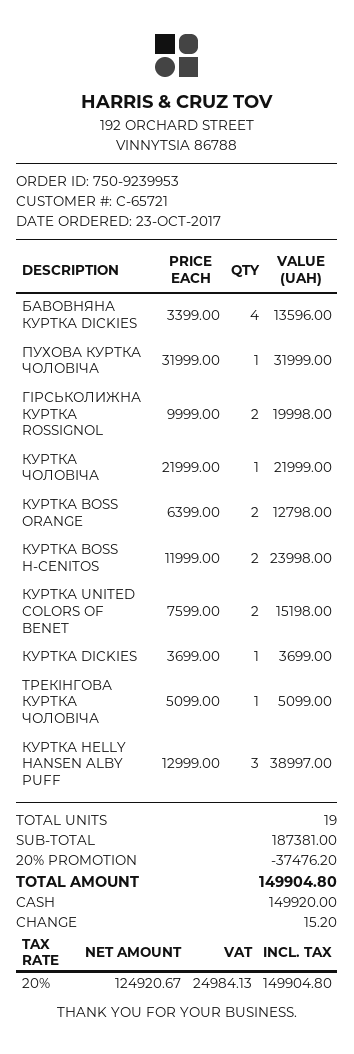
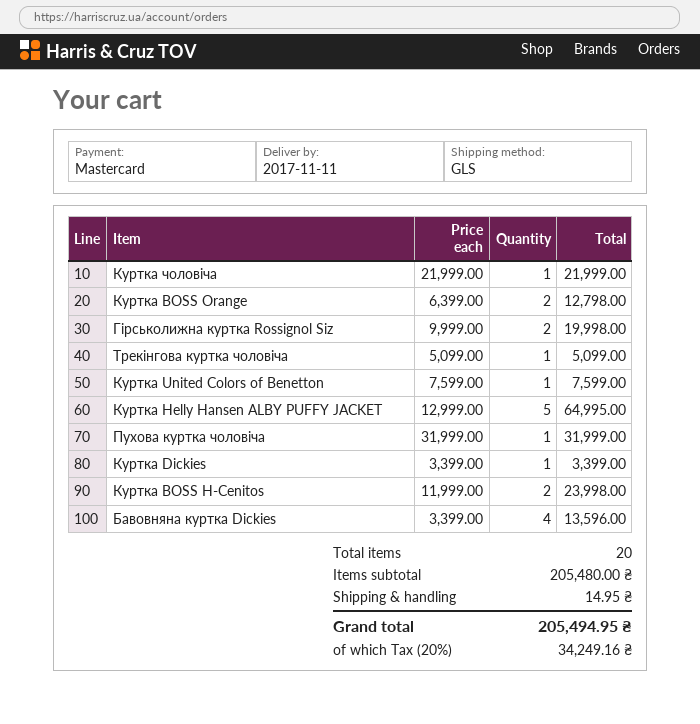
payment method: cash -> Mastercard
КУРТКА UNITED COLORS OF BENET: 2 x 7599.00 = 15198.00 -> 1 x 7599.00 = 7599.00
КУРТКА DICKIES: 1 x 3699.00 = 3699.00 -> 1 x 3399.00 = 3399.00
КУРТКА HELLY HANSEN ALBY PUFF: 3 x 12999.00 = 38997.00 -> 5 x 12999.00 = 64995.00
total quantity: 19 -> 20
subtotal: 187381.00 -> 205480.00
discount: 20% = 37476.20 -> none
shipping: none -> 14.95
tax: 20% = 24984.13 -> 20% = 34249.16
total: 149904.80 -> 205494.95

